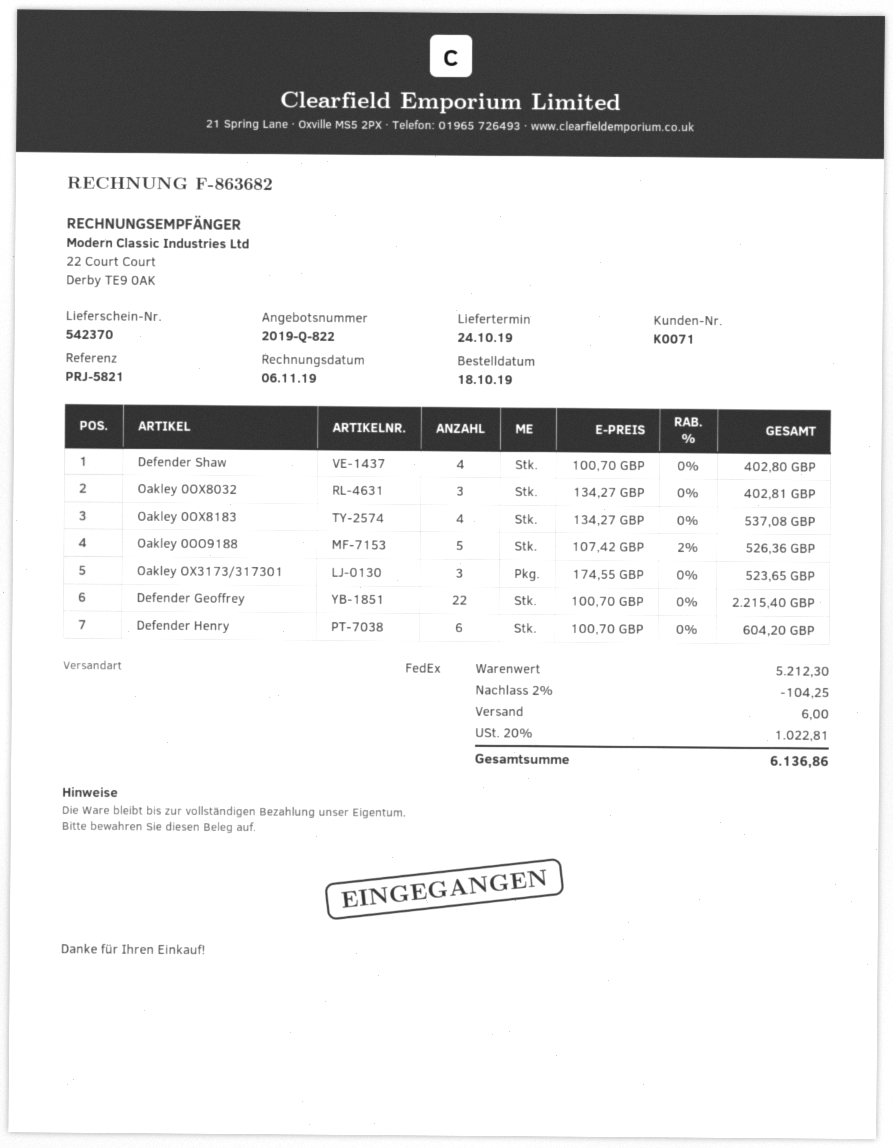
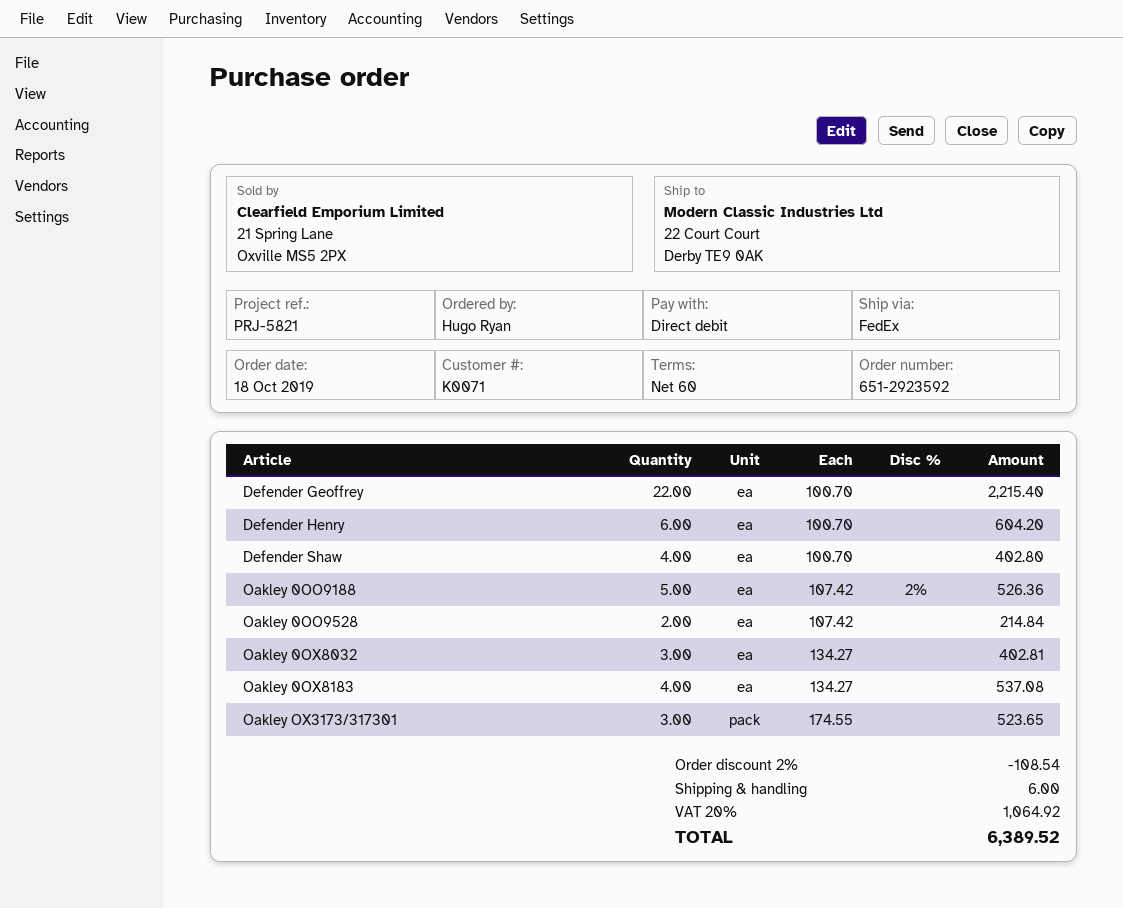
Oakley 0OO9528: none -> 2 x 107.42 = 214.84
discount: 2% = 104.25 -> 2% = 108.54
tax: 20% = 1022.81 -> 20% = 1064.92
total: 6136.86 -> 6389.52

